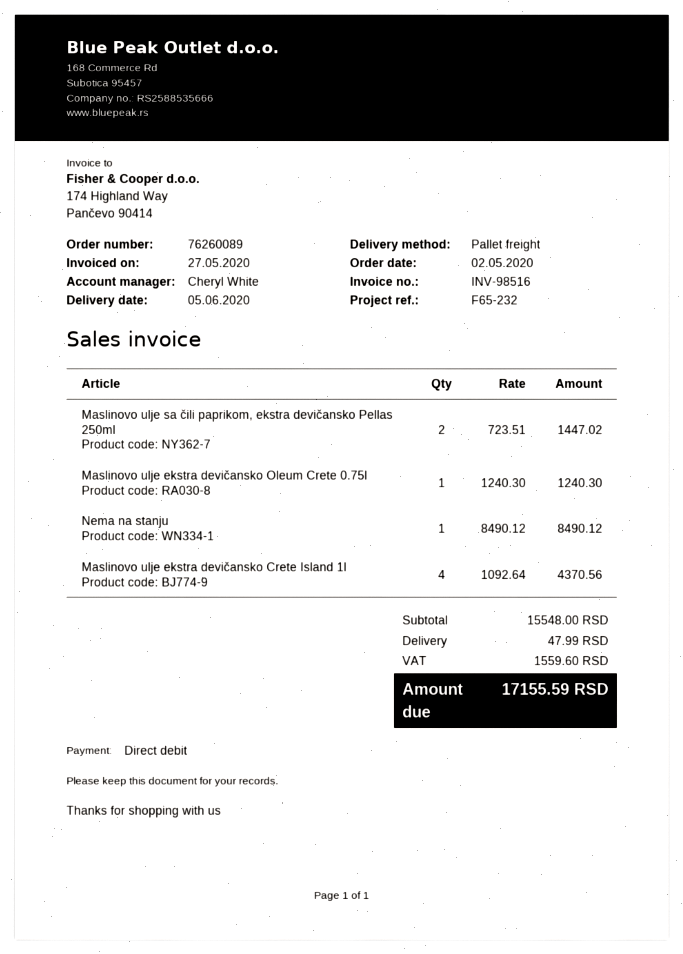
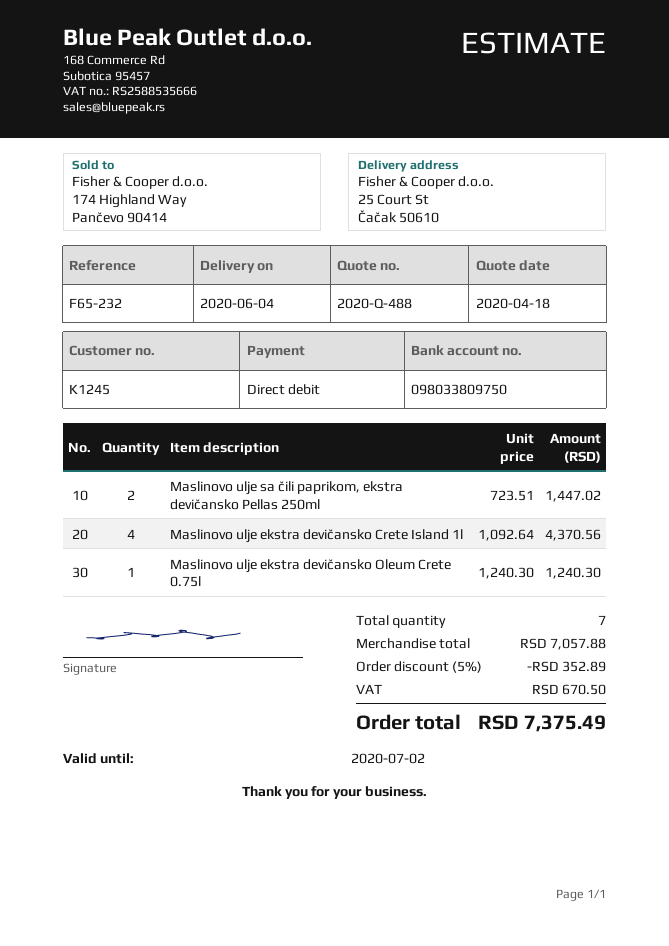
delivery date: 2020-06-05 -> 2020-06-04
Nema na stanju: 1 x 8490.12 = 8490.12 -> none
subtotal: 15548.00 -> 7057.88
discount: none -> 5% = 352.89
shipping: 47.99 -> none
tax: 1559.60 -> 670.50
total: 17155.59 -> 7375.49

